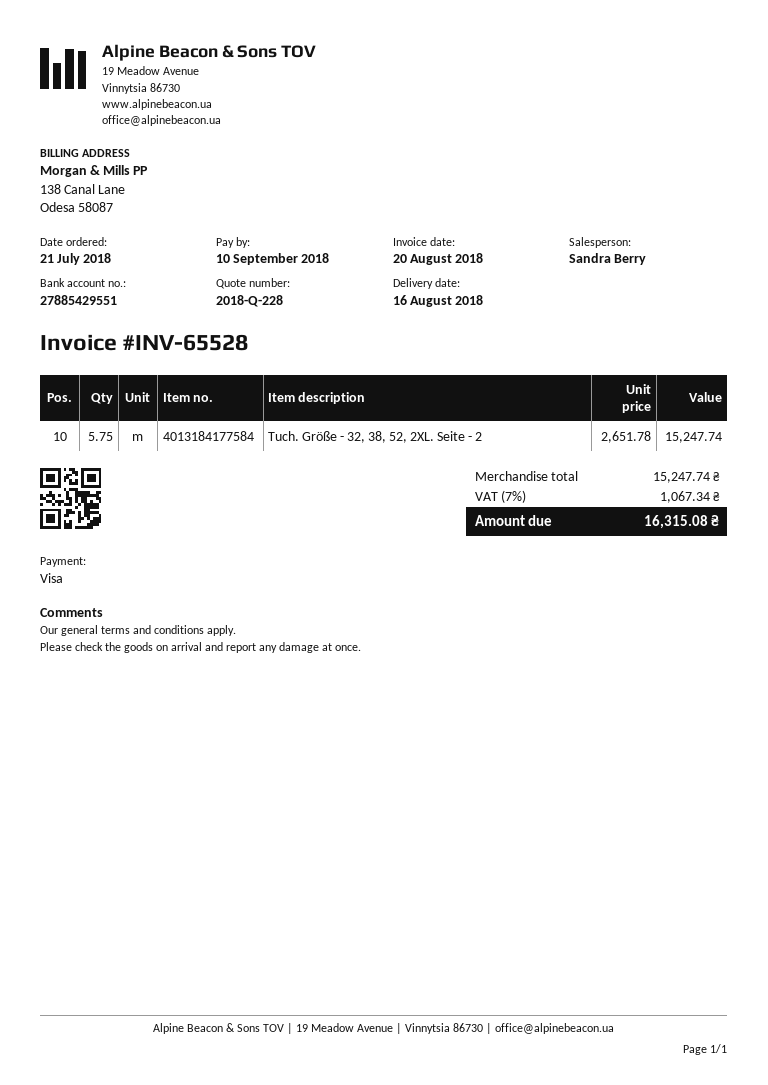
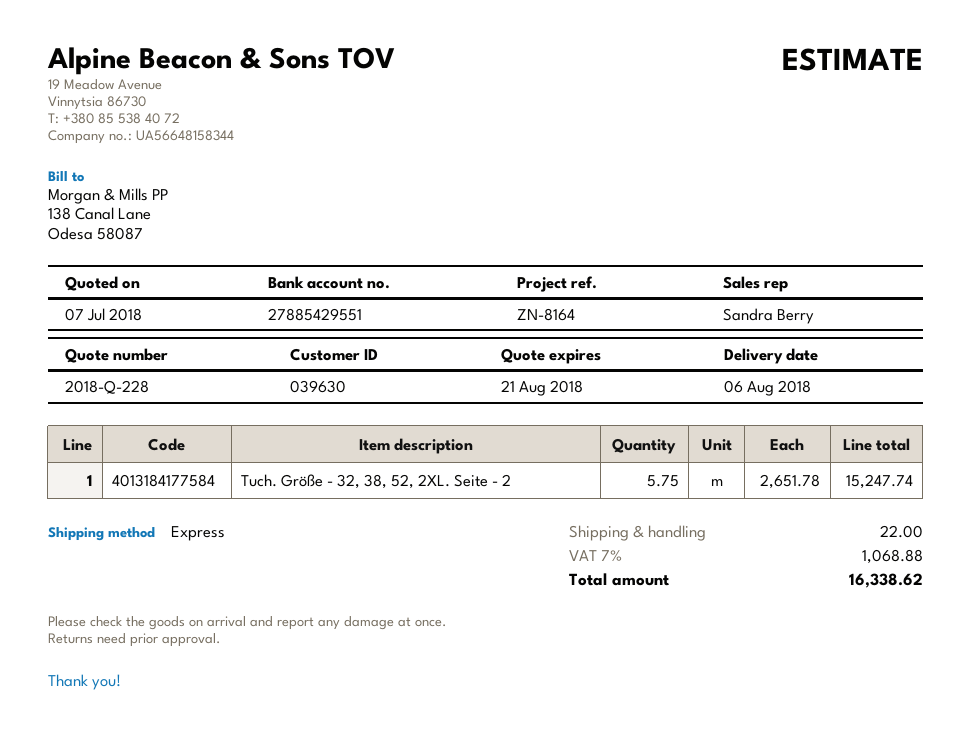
delivery date: 2018-08-16 -> 2018-08-06
shipping: none -> 22.00
tax: 7% = 1067.34 -> 7% = 1068.88
total: 16315.08 -> 16338.62

